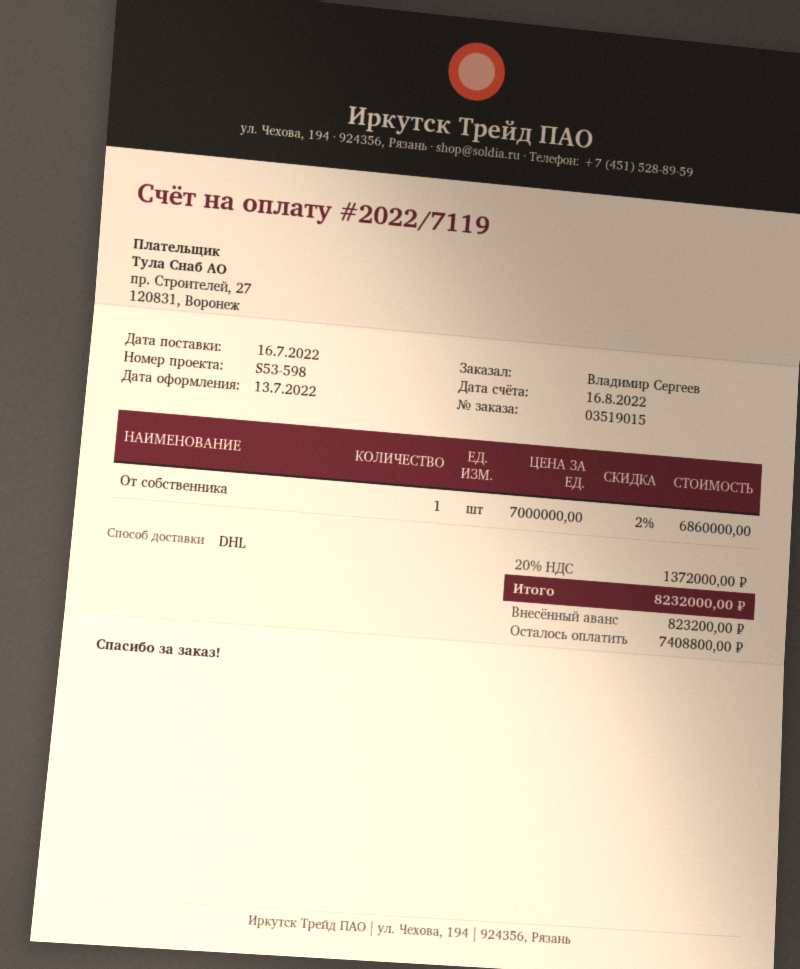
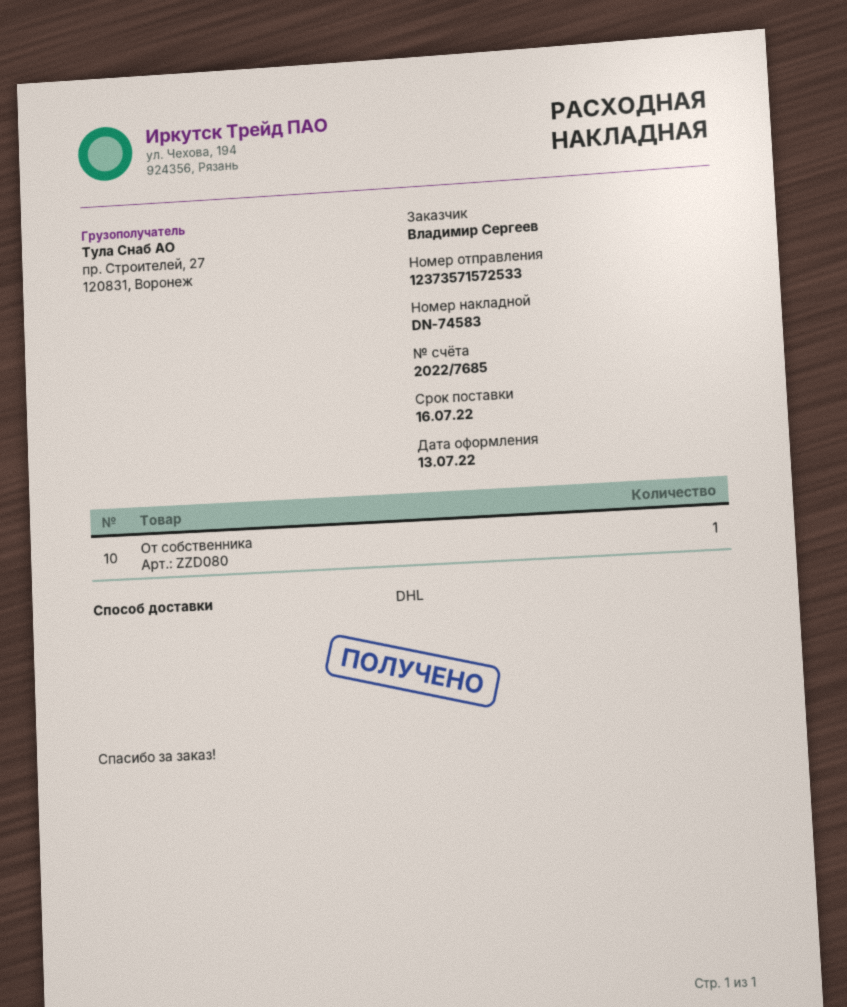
invoice number: 2022/7119 -> 2022/7685

